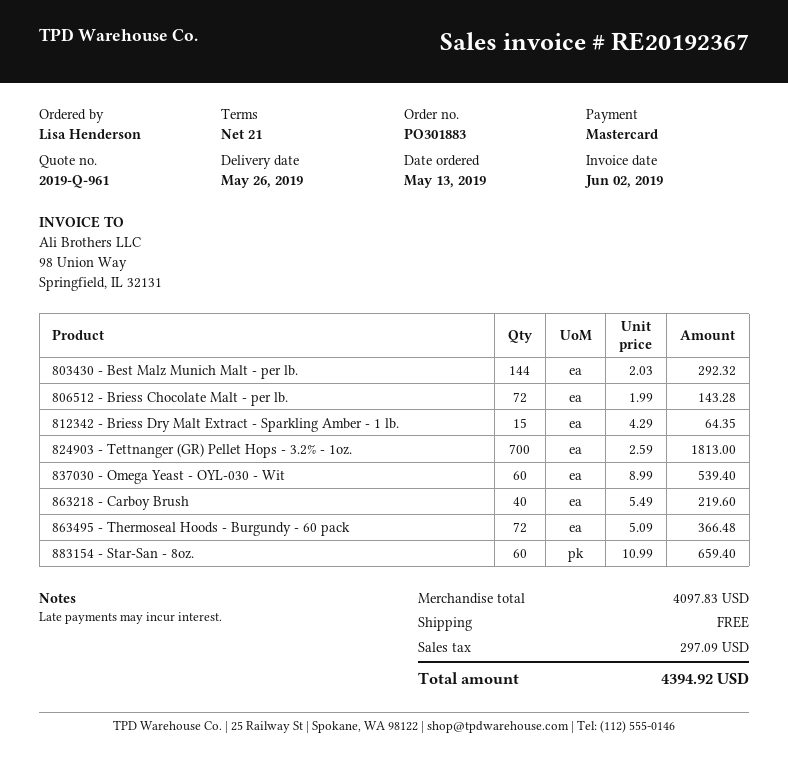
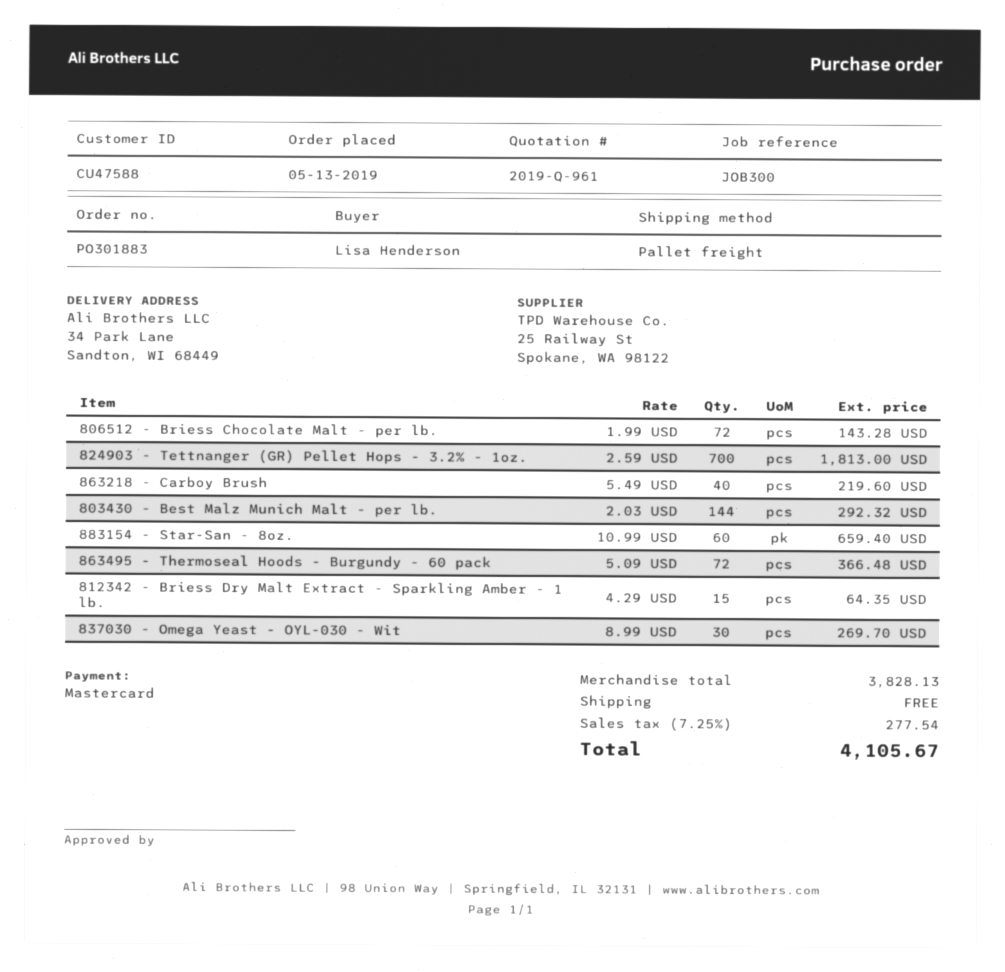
837030 - Omega Yeast - OYL-030 - Wit: 60 x 8.99 = 539.40 -> 30 x 8.99 = 269.70
subtotal: 4097.83 -> 3828.13
tax: 297.09 -> 277.54
total: 4394.92 -> 4105.67

